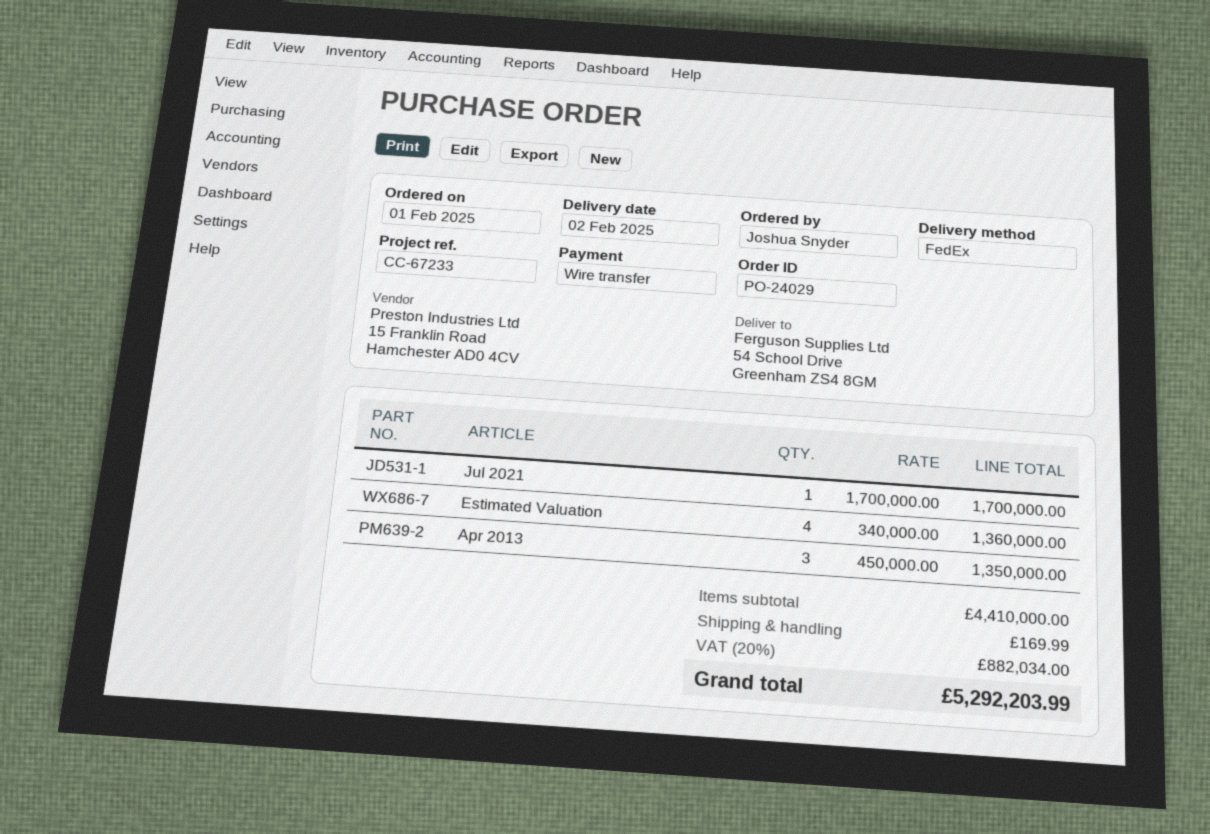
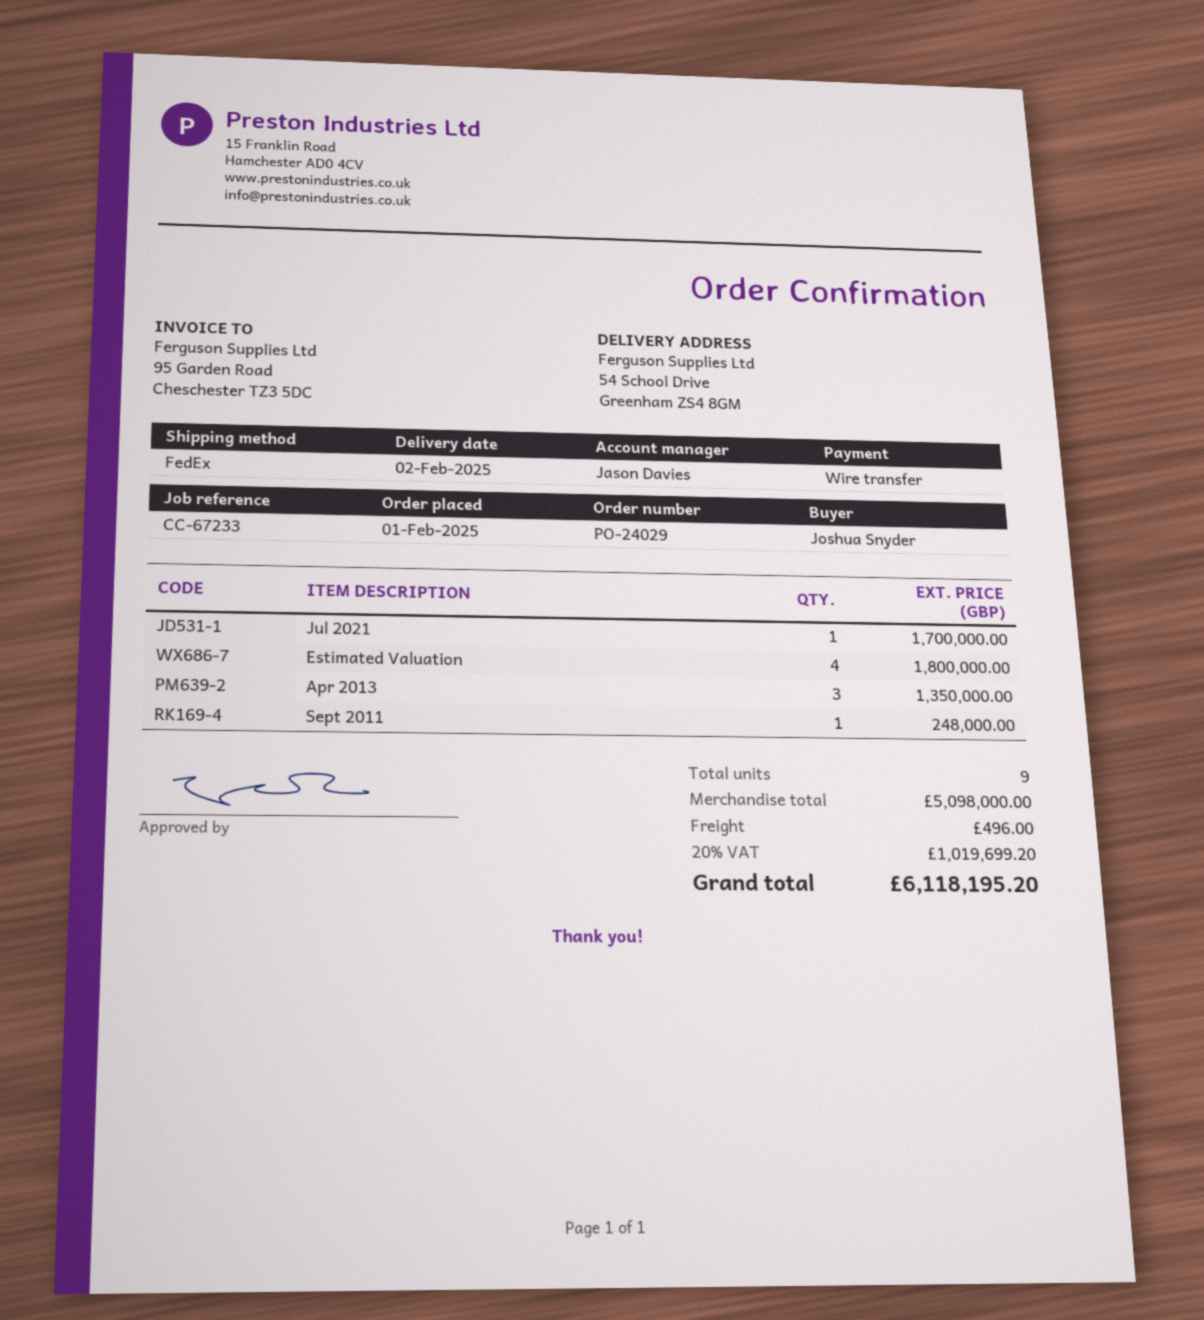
Estimated Valuation: 4 for 1360000.00 -> 4 for 1800000.00
Sept 2011: none -> 1 for 248000.00
subtotal: 4410000.00 -> 5098000.00
shipping: 169.99 -> 496.00
tax: 20% = 882034.00 -> 20% = 1019699.20
total: 5292203.99 -> 6118195.20

